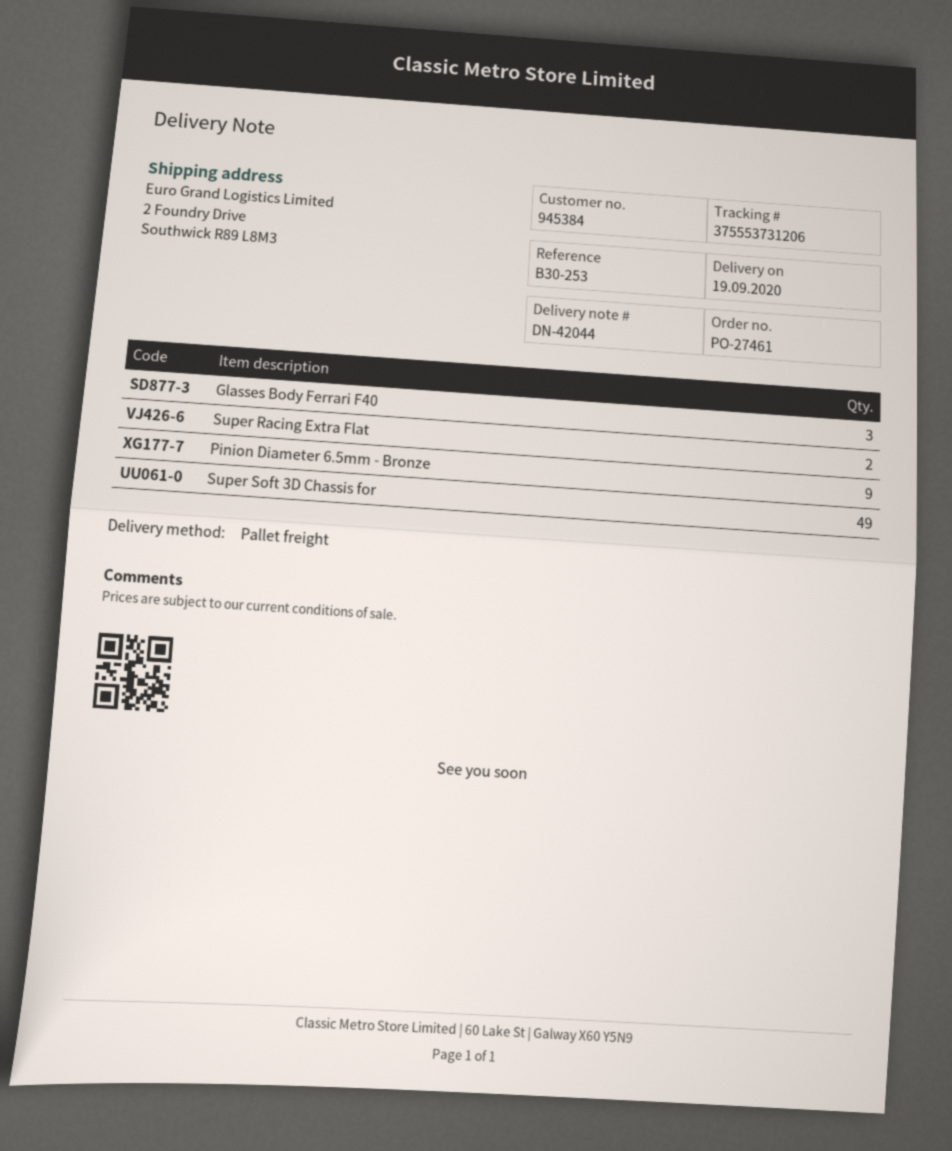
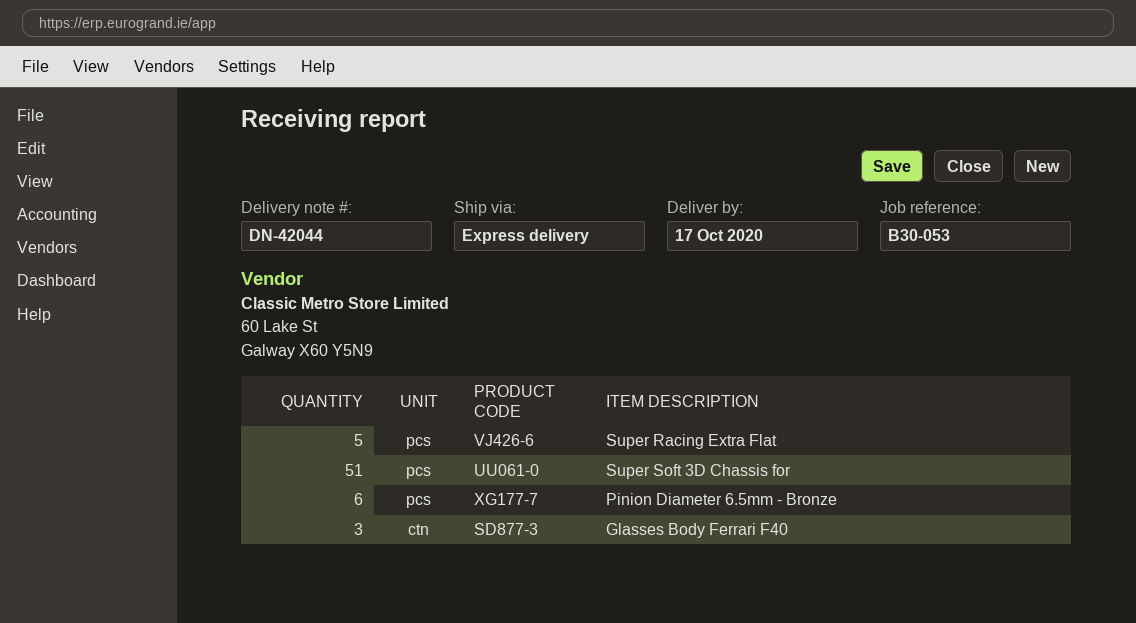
delivery date: 2020-09-19 -> 2020-10-17
reference: B30-253 -> B30-053
shipping method: pallet freight -> express
Super Racing Extra Flat: 2 -> 5
Pinion Diameter 6.5mm - Bronze: 9 -> 6
Super Soft 3D Chassis for: 49 -> 51

